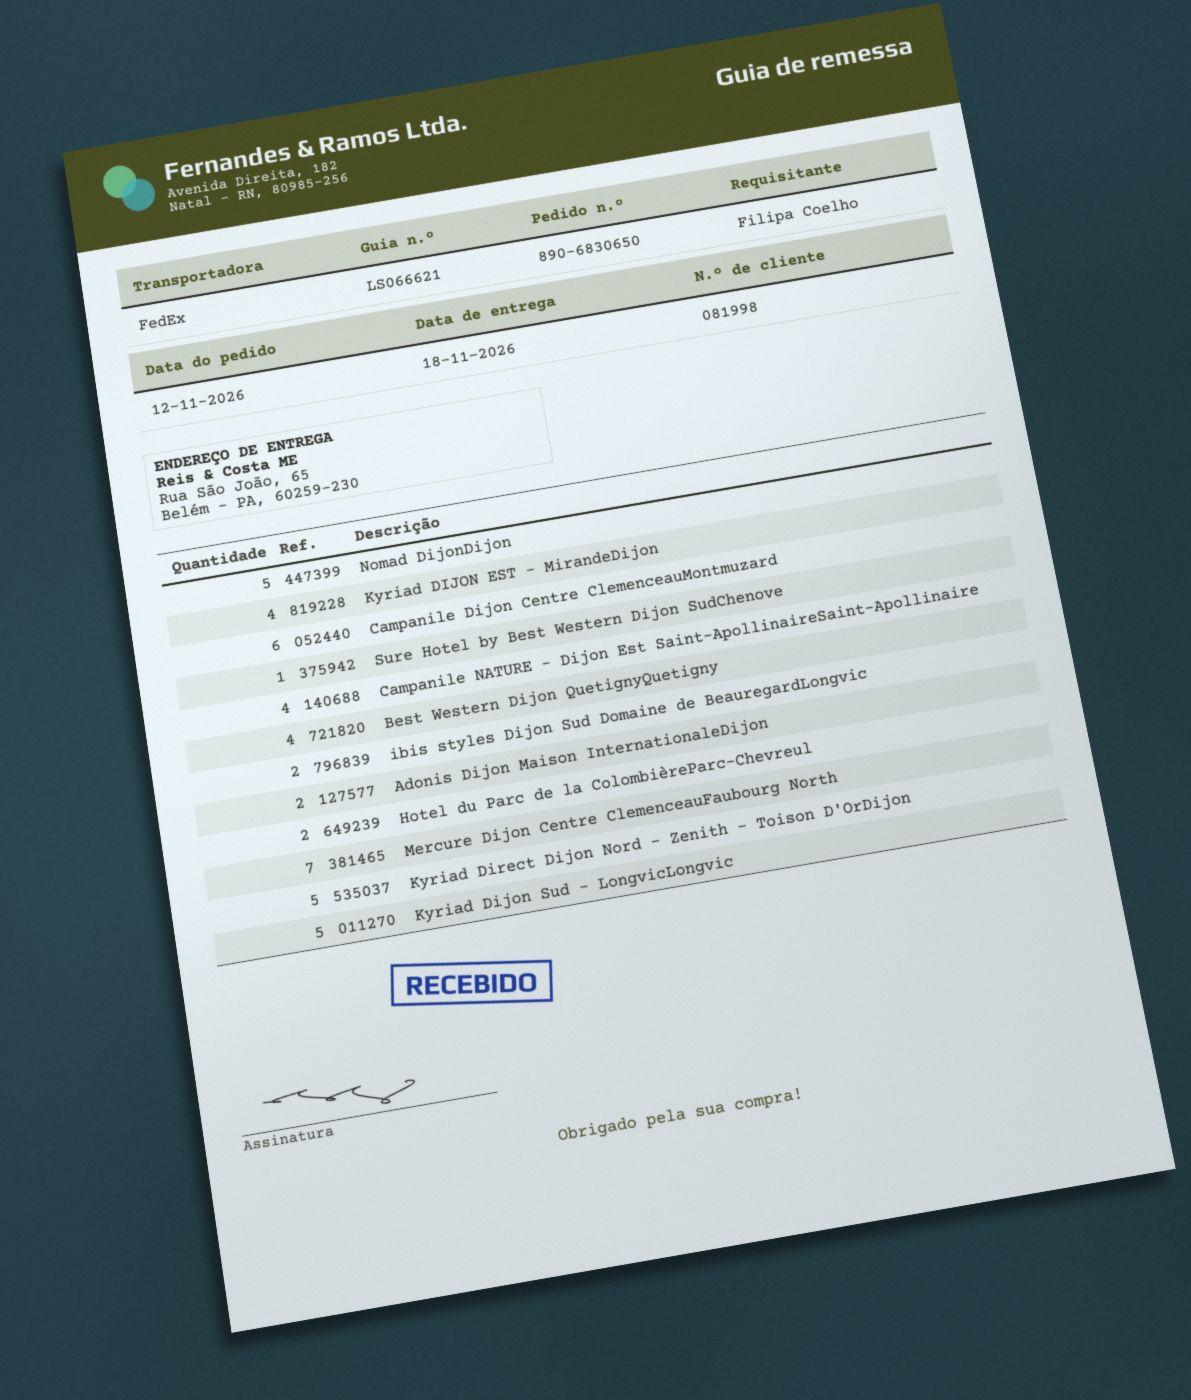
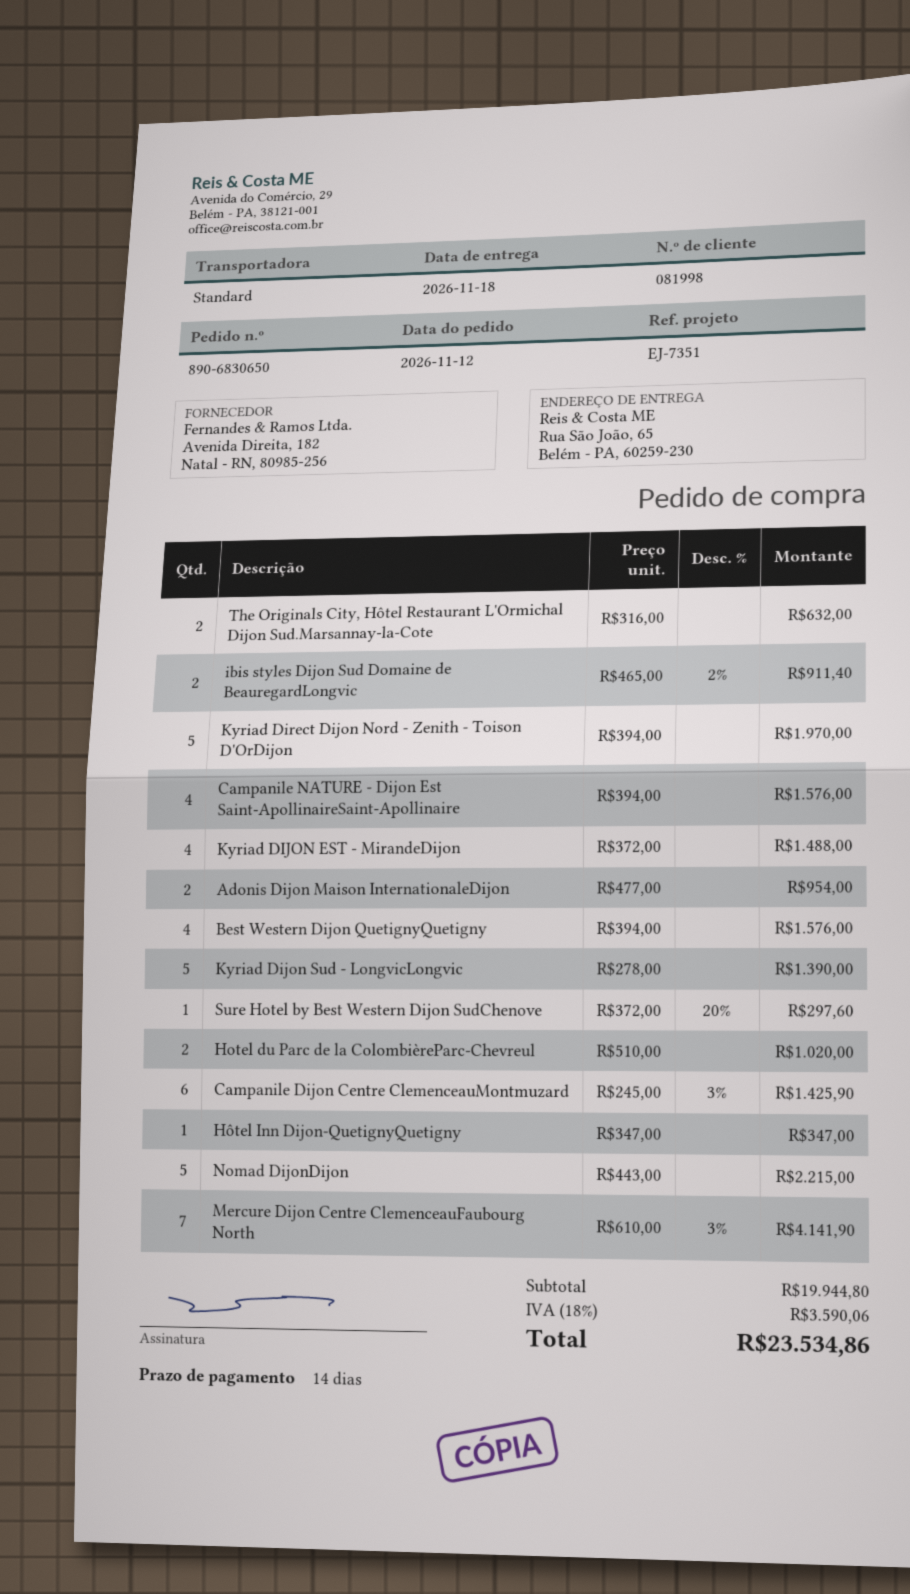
shipping method: FedEx -> standard
The Originals City, Hôtel Restaurant L'Ormichal Dijon Sud.Marsannay-la-Cote: none -> 2
Hôtel Inn Dijon-QuetignyQuetigny: none -> 1

